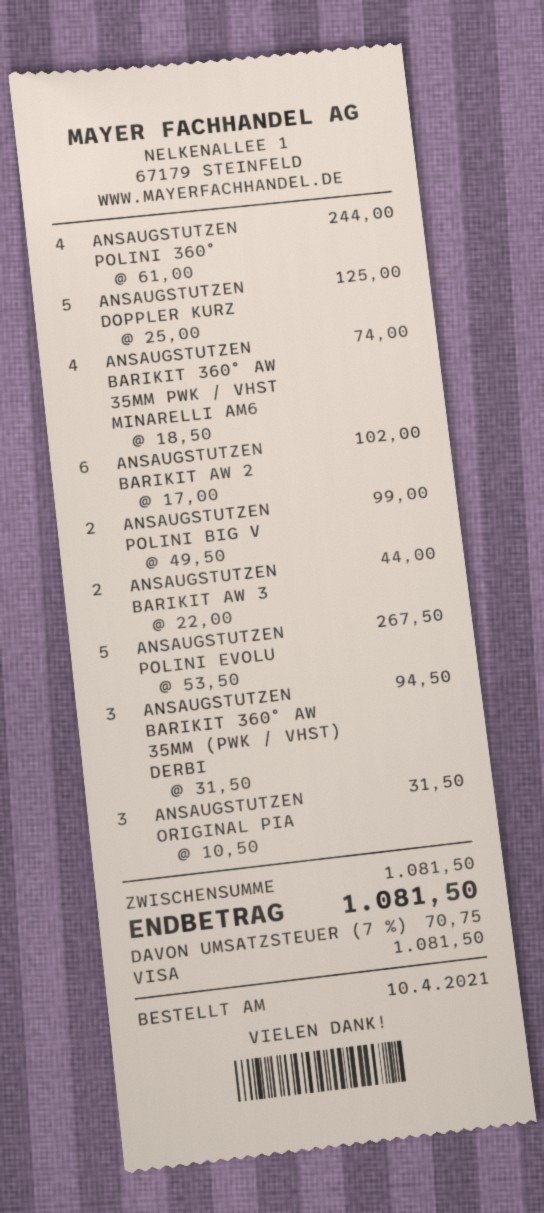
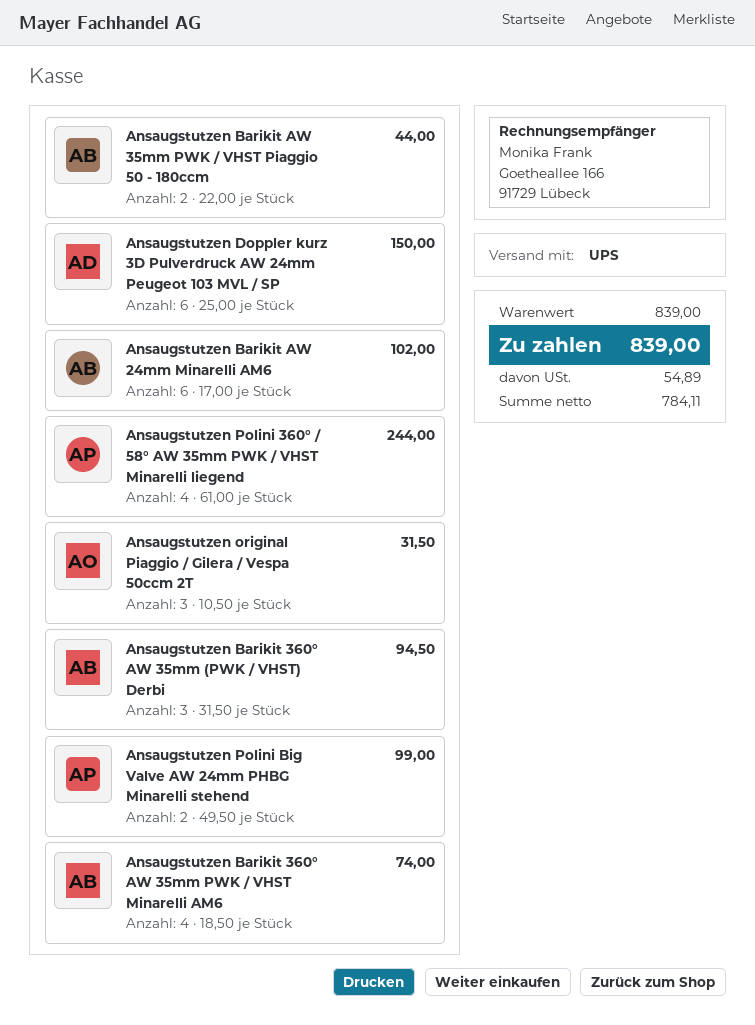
ANSAUGSTUTZEN DOPPLER KURZ: 5 x 25.00 = 125.00 -> 6 x 25.00 = 150.00
ANSAUGSTUTZEN POLINI EVOLU: 5 x 53.50 = 267.50 -> none
subtotal: 1081.50 -> 839.00
tax: 70.75 -> 54.89
total: 1081.50 -> 839.00

